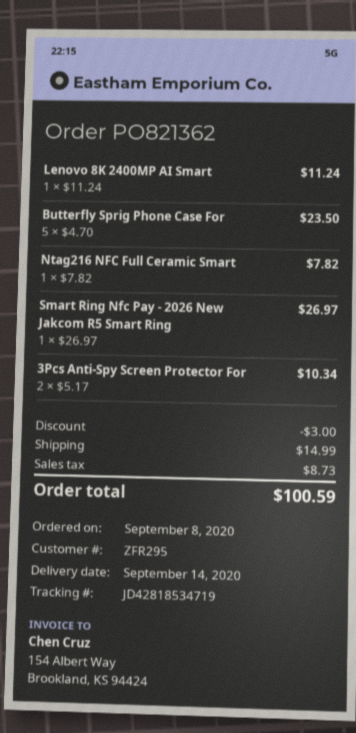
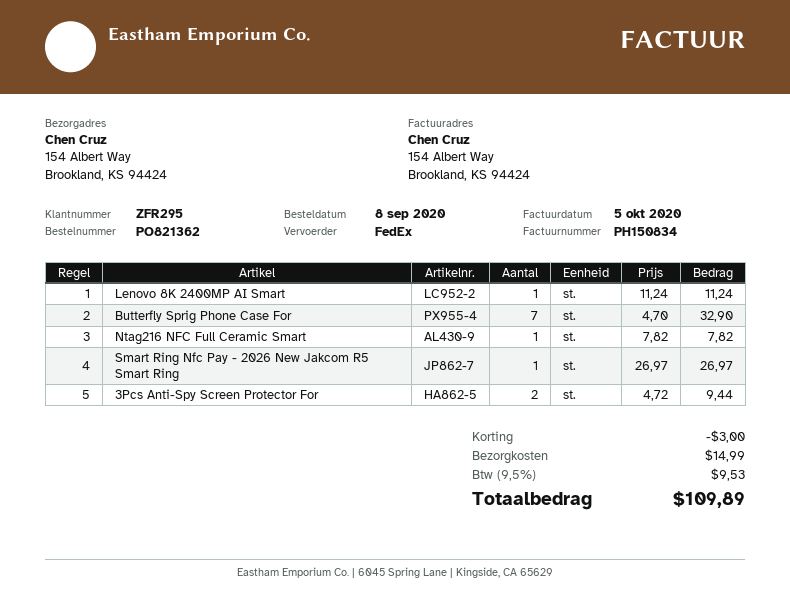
Butterfly Sprig Phone Case For: 5 x 4.70 = 23.50 -> 7 x 4.70 = 32.90
3Pcs Anti-Spy Screen Protector For: 2 x 5.17 = 10.34 -> 2 x 4.72 = 9.44
tax: 8.73 -> 9.53
total: 100.59 -> 109.89

